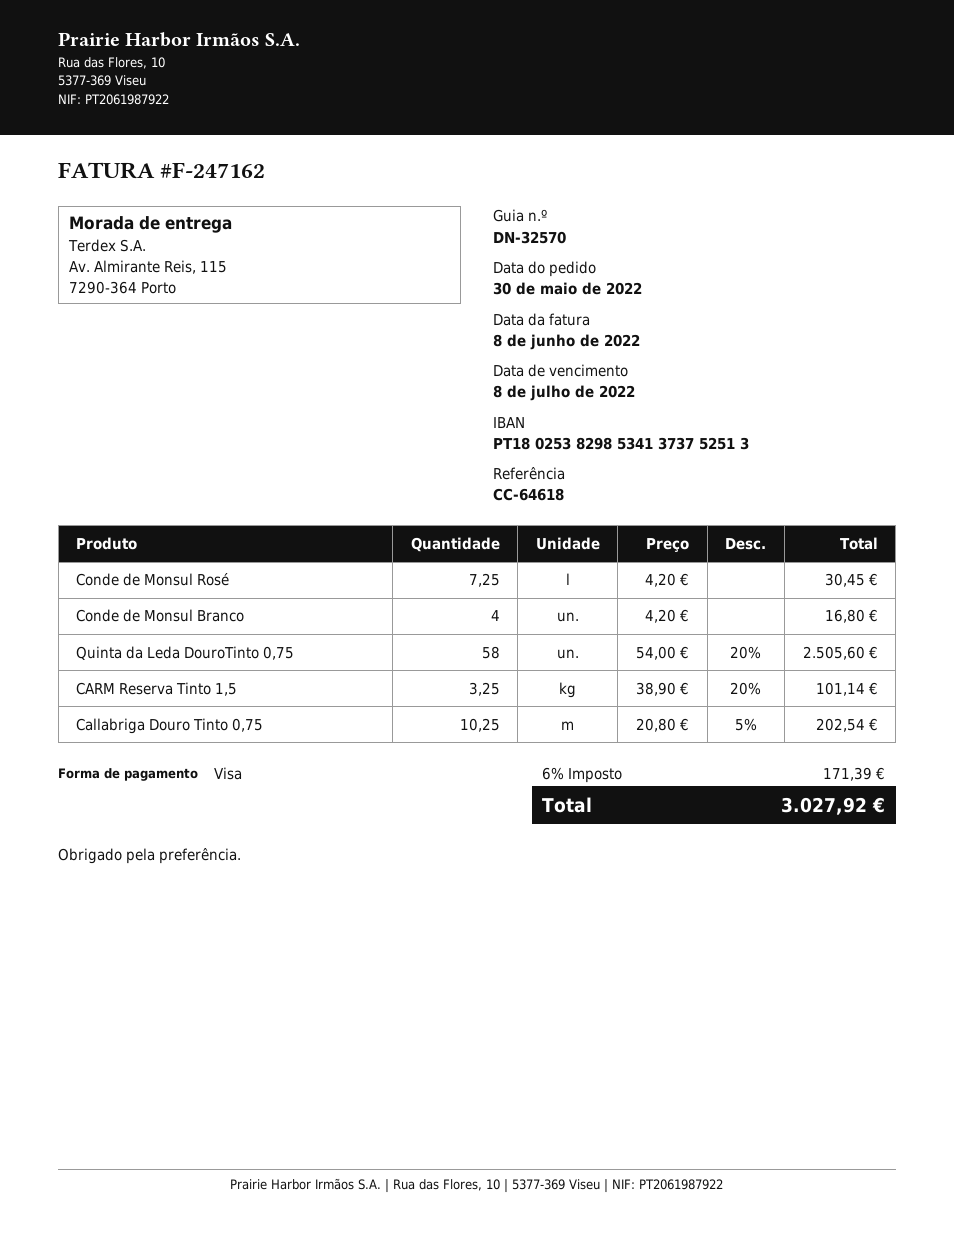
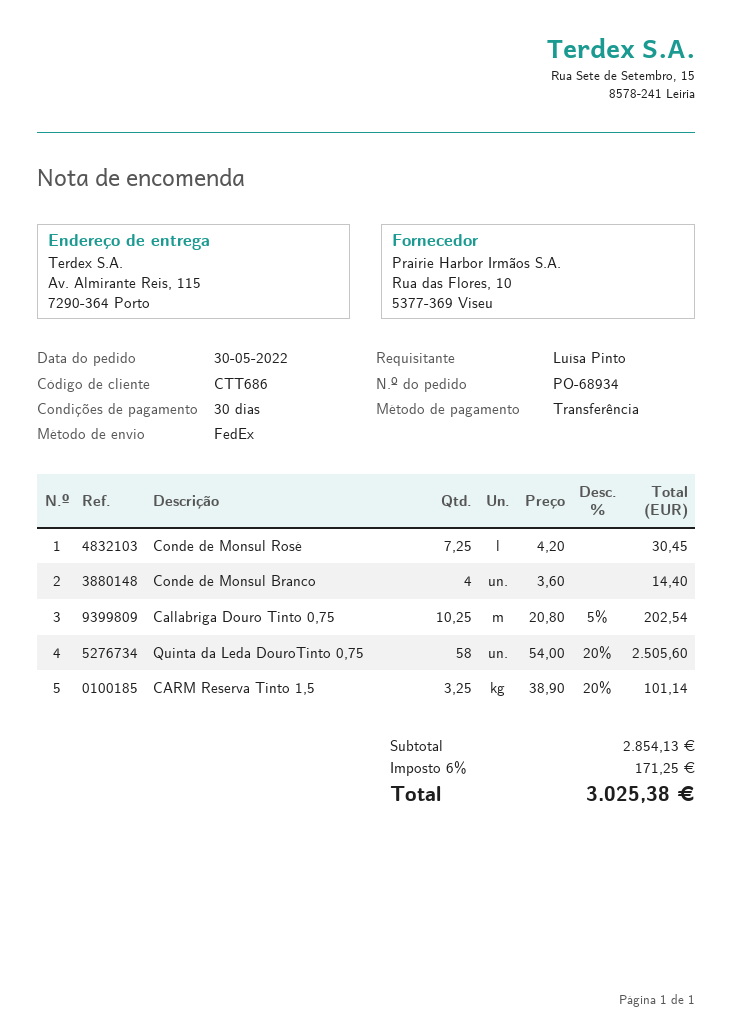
payment method: Visa -> bank transfer
Conde de Monsul Branco: 4 x 4.20 = 16.80 -> 4 x 3.60 = 14.40
tax: 6% = 171.39 -> 6% = 171.25
total: 3027.92 -> 3025.38

